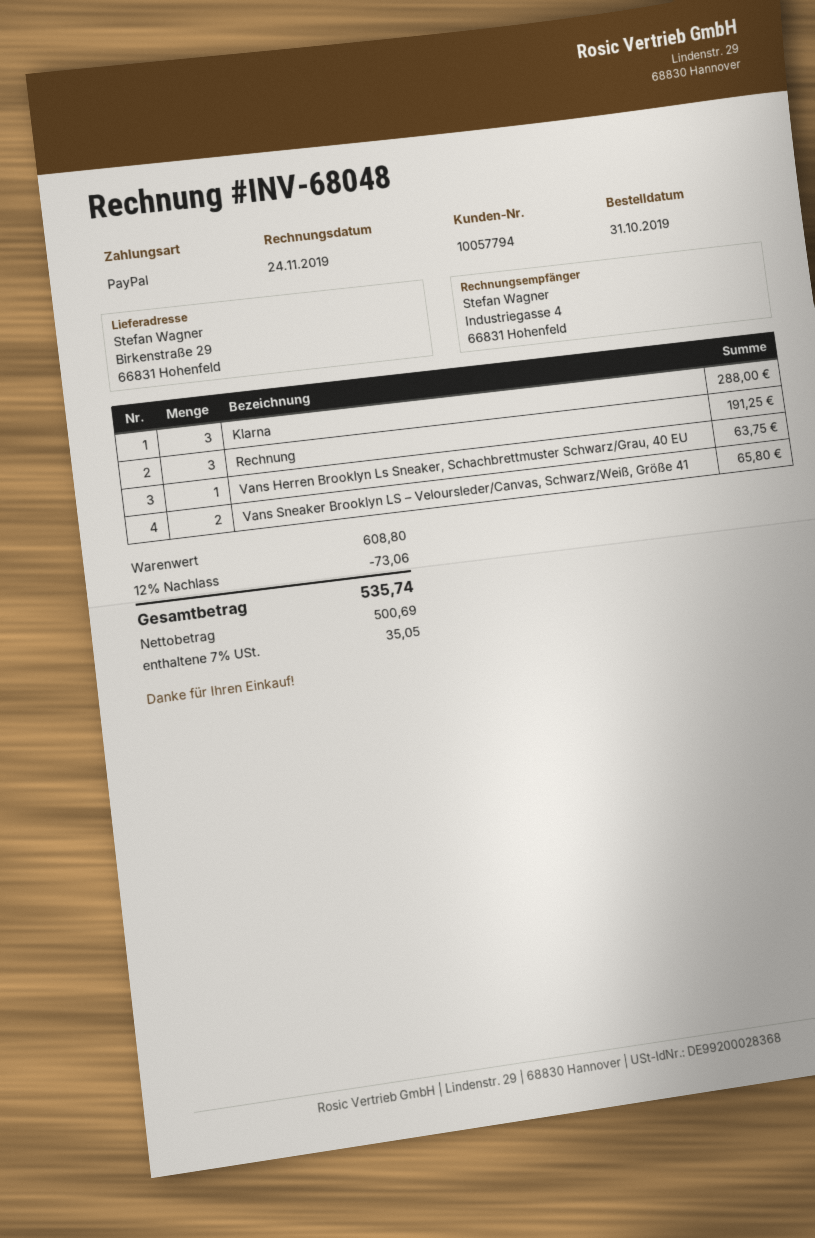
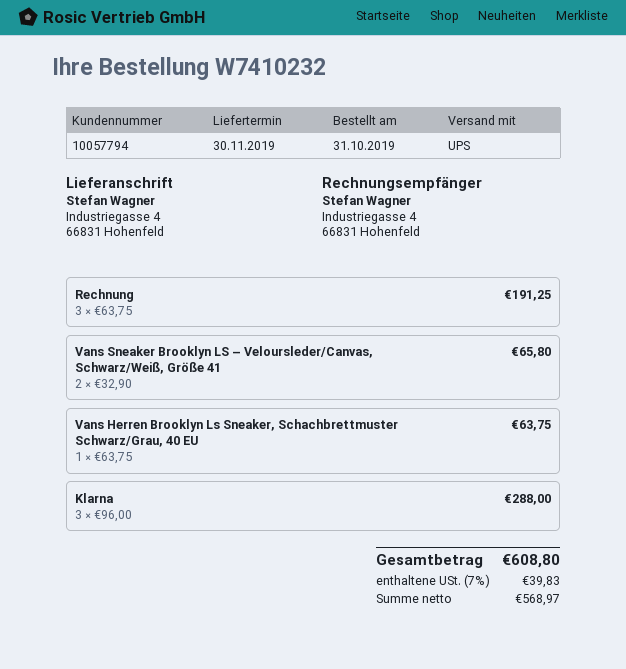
ship to: Birkenstraße 29, 66831 Hohenfeld -> Industriegasse 4, 66831 Hohenfeld
discount: 12% = 73.06 -> none
net: 500.69 -> 568.97
tax: 7% = 35.05 -> 7% = 39.83
total: 535.74 -> 608.80

